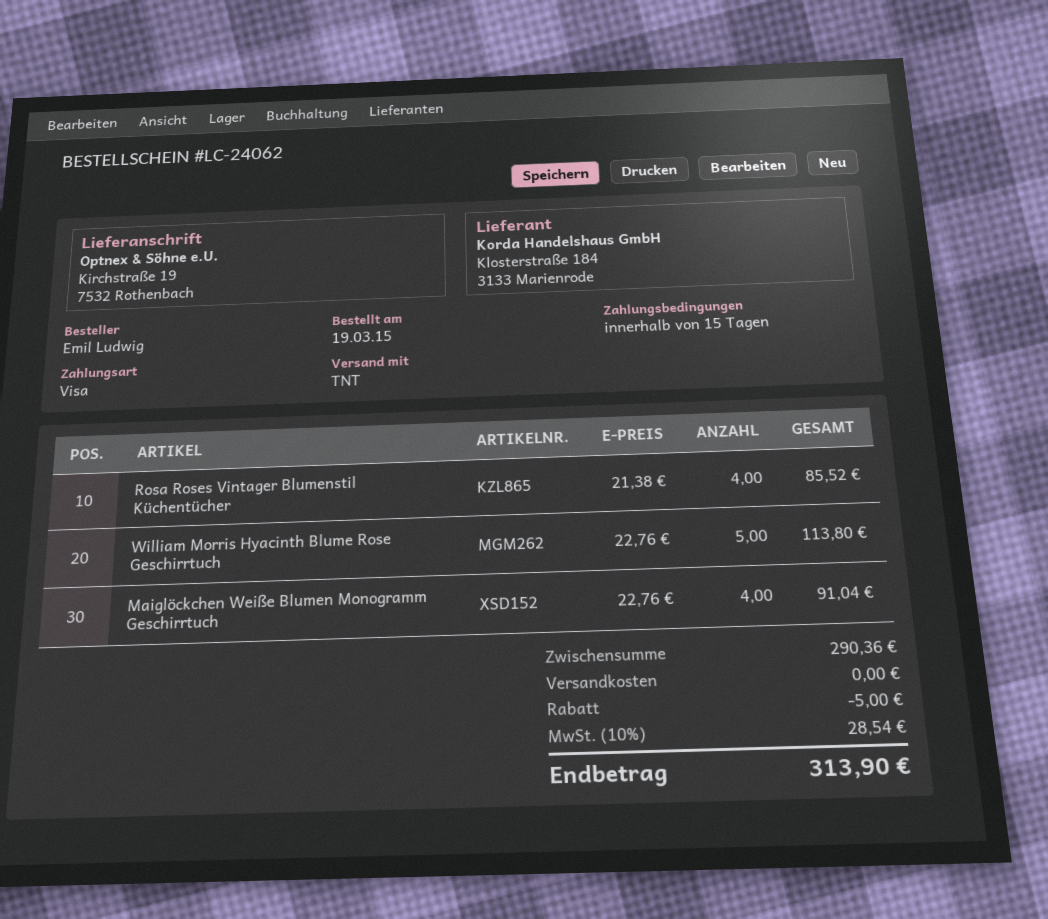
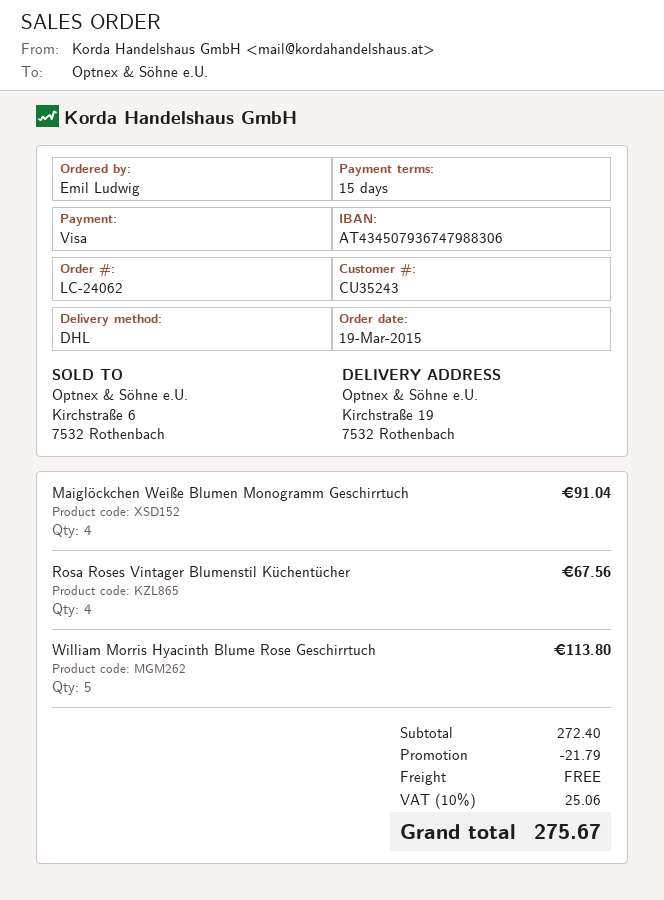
shipping method: TNT -> DHL
Rosa Roses Vintager Blumenstil Küchentücher: 4 for 85.52 -> 4 for 67.56
subtotal: 290.36 -> 272.40
discount: 5.00 -> 21.79
tax: 10% = 28.54 -> 10% = 25.06
total: 313.90 -> 275.67

